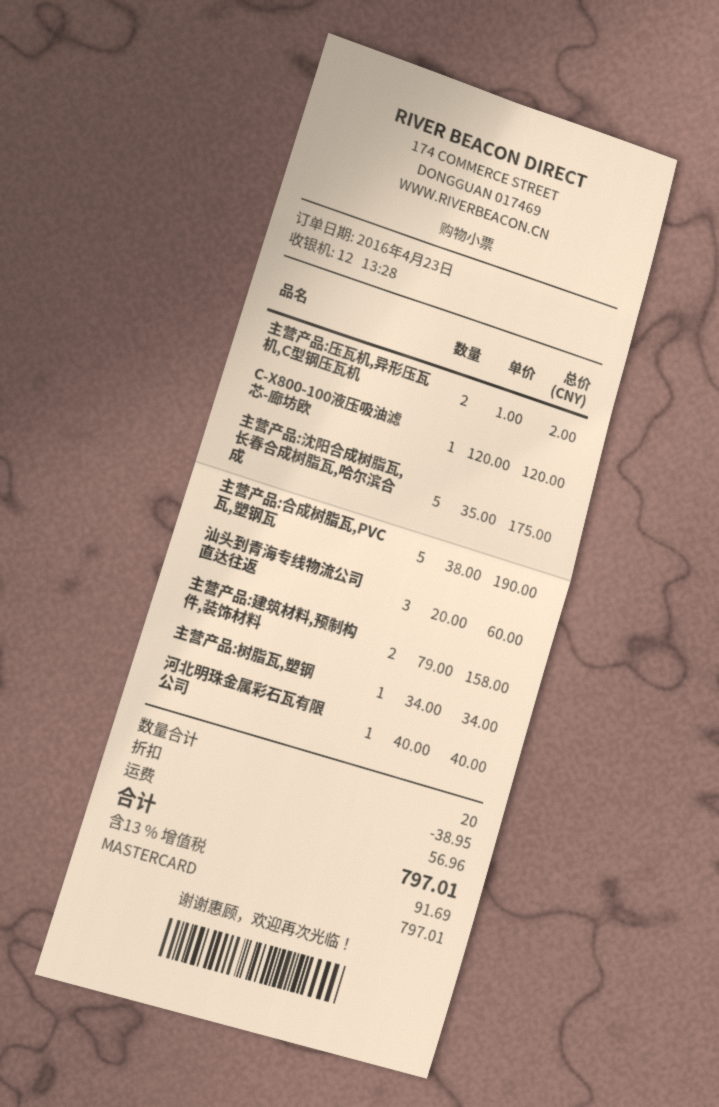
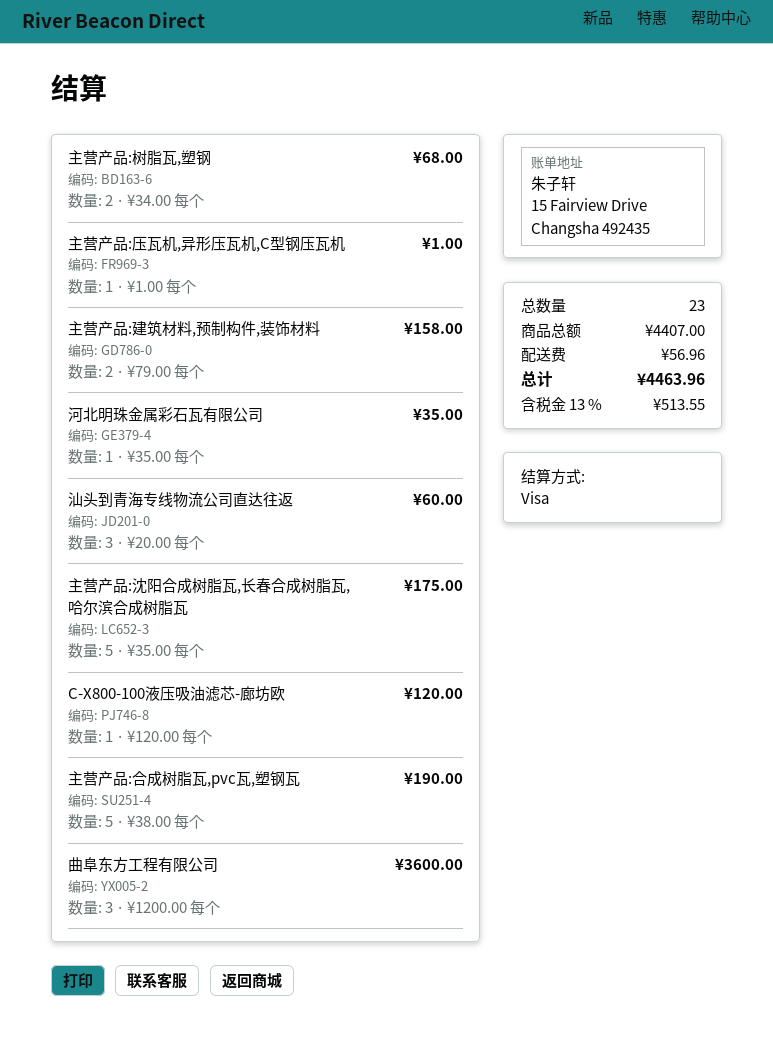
payment method: Mastercard -> Visa
主营产品:压瓦机,异形压瓦机,C型钢压瓦机: 2 x 1.00 = 2.00 -> 1 x 1.00 = 1.00
主营产品:树脂瓦,塑钢: 1 x 34.00 = 34.00 -> 2 x 34.00 = 68.00
河北明珠金属彩石瓦有限公司: 1 x 40.00 = 40.00 -> 1 x 35.00 = 35.00
曲阜东方工程有限公司: none -> 3 x 1200.00 = 3600.00
total quantity: 20 -> 23
discount: 38.95 -> none
tax: 13% = 91.69 -> 13% = 513.55
total: 797.01 -> 4463.96

